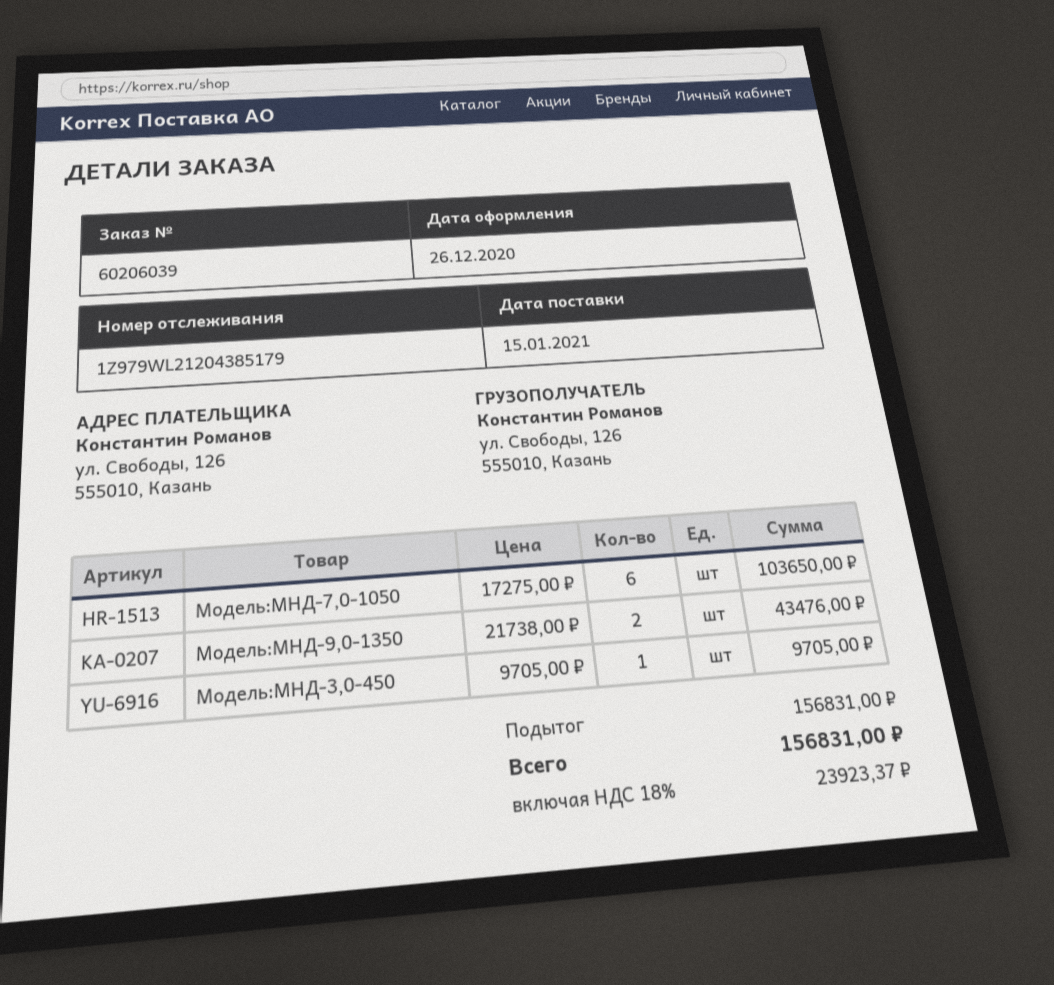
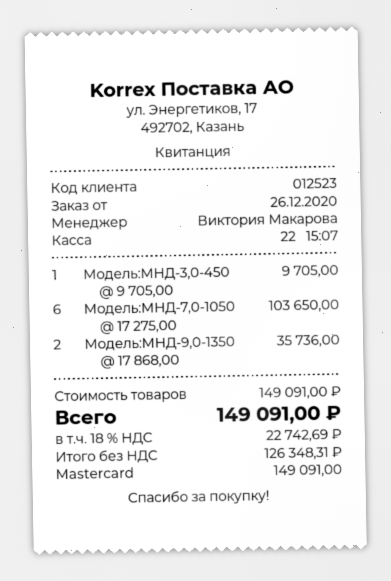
Модель:МНД-9,0-1350: 2 x 21738.00 = 43476.00 -> 2 x 17868.00 = 35736.00
subtotal: 156831.00 -> 149091.00
tax: 18% = 23923.37 -> 18% = 22742.69
total: 156831.00 -> 149091.00

